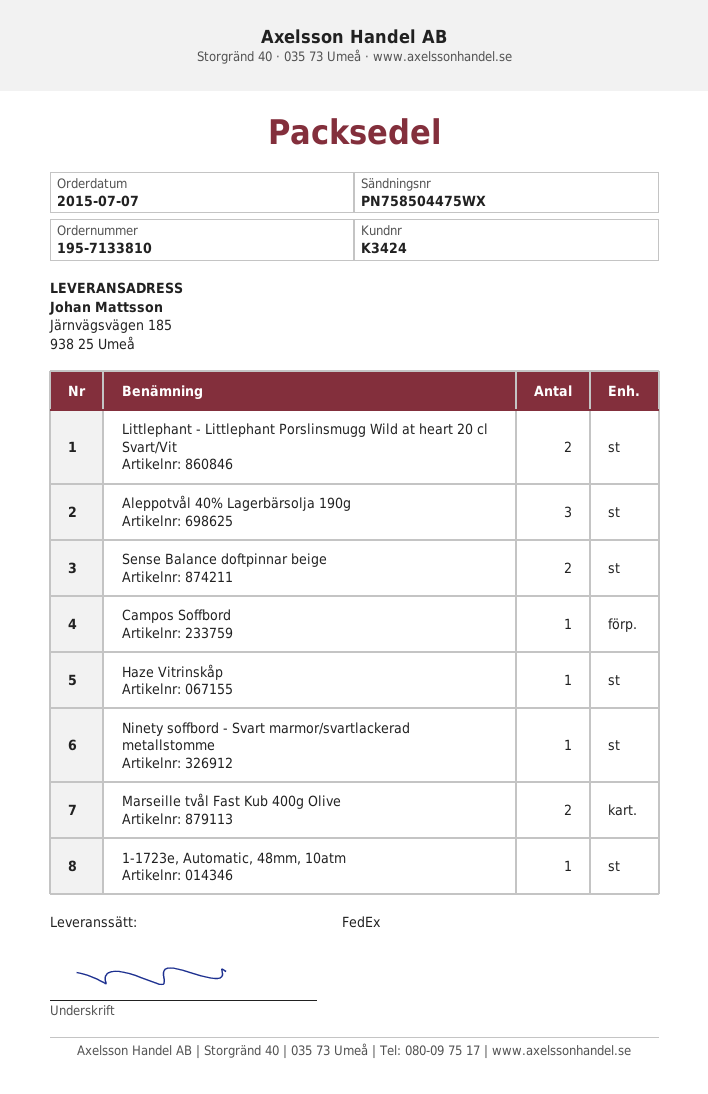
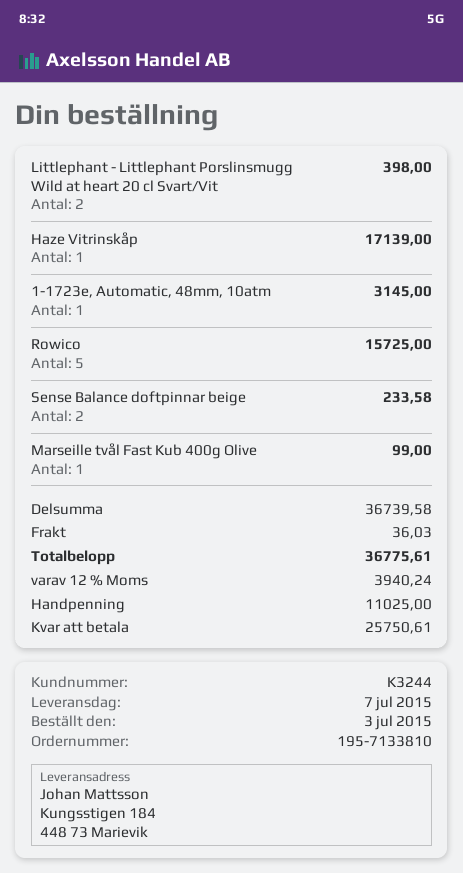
order date: 2015-07-07 -> 2015-07-03
customer number: K3424 -> K3244
ship to: Järnvägsvägen 185, 938 25 Umeå -> Kungsstigen 184, 448 73 Marievik
Aleppotvål 40% Lagerbärsolja 190g: 3 -> none
Campos Soffbord: 1 -> none
Ninety soffbord - Svart marmor/svartlackerad metallstomme: 1 -> none
Marseille tvål Fast Kub 400g Olive: 2 -> 1
Rowico: none -> 5

